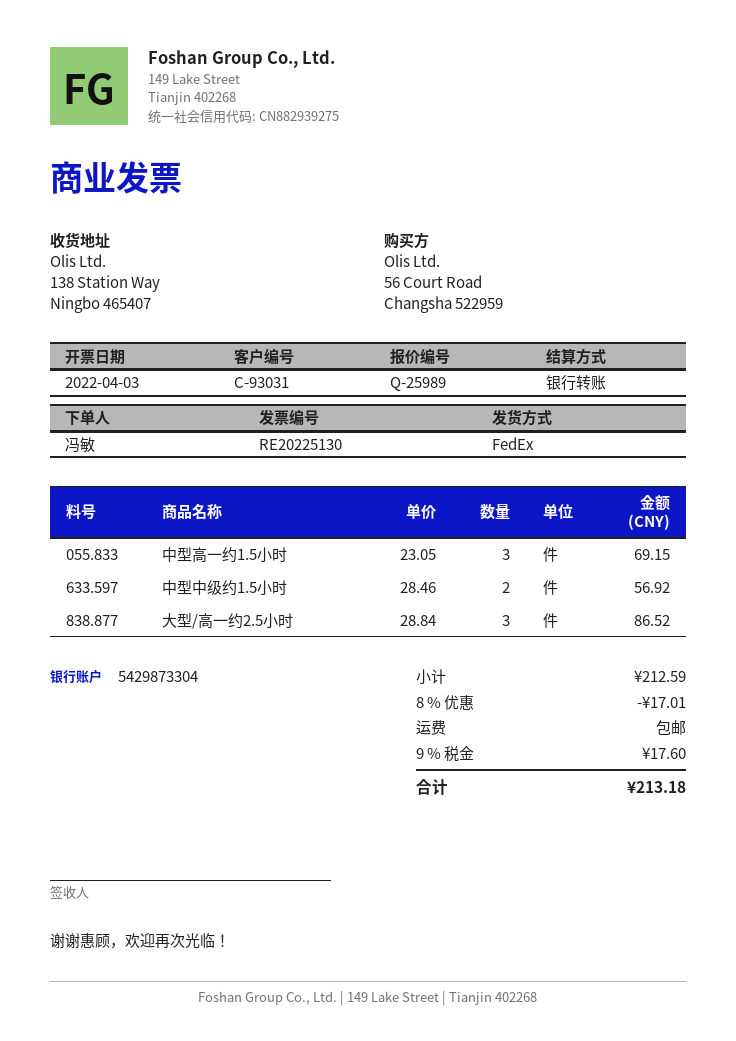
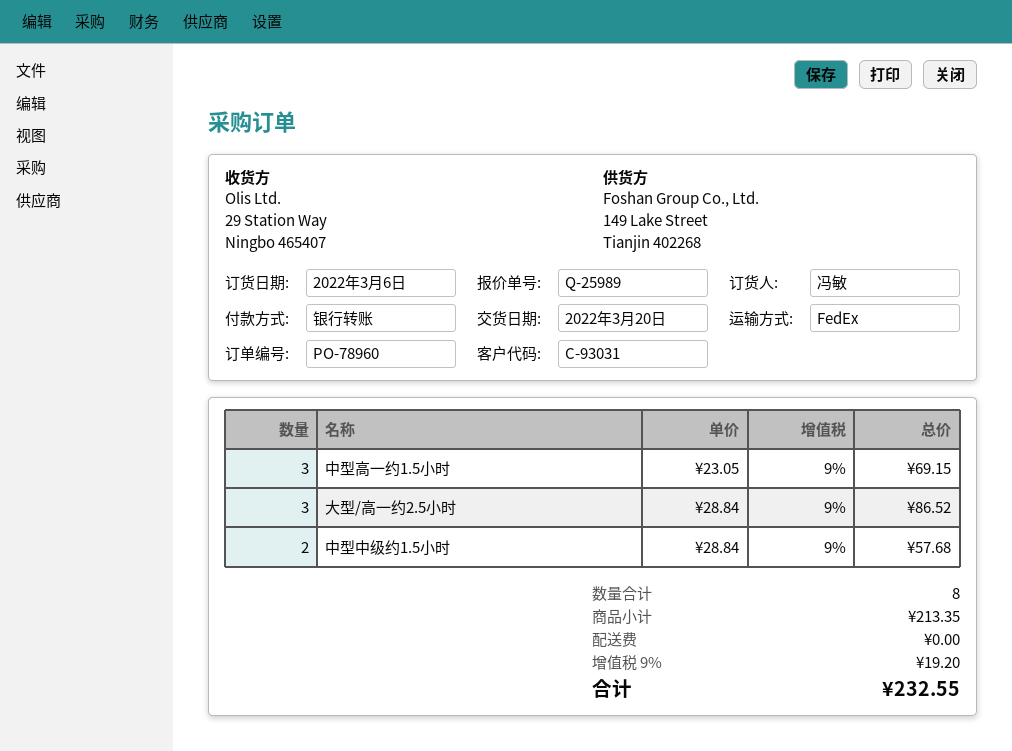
ship to: 138 Station Way, Ningbo 465407 -> 29 Station Way, Ningbo 465407
中型中级约1.5小时: 2 x 28.46 = 56.92 -> 2 x 28.84 = 57.68
subtotal: 212.59 -> 213.35
discount: 8% = 17.01 -> none
tax: 9% = 17.60 -> 9% = 19.20
total: 213.18 -> 232.55

